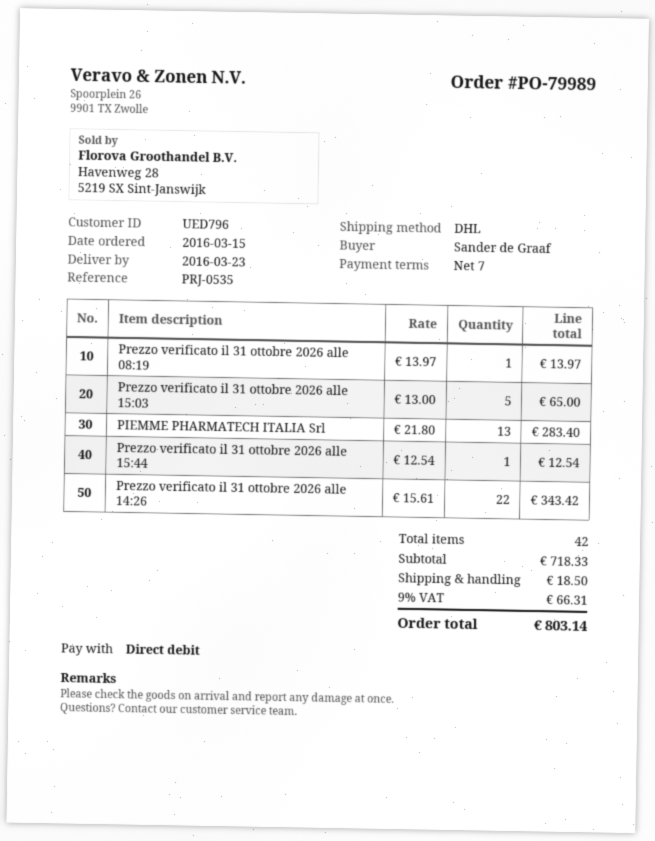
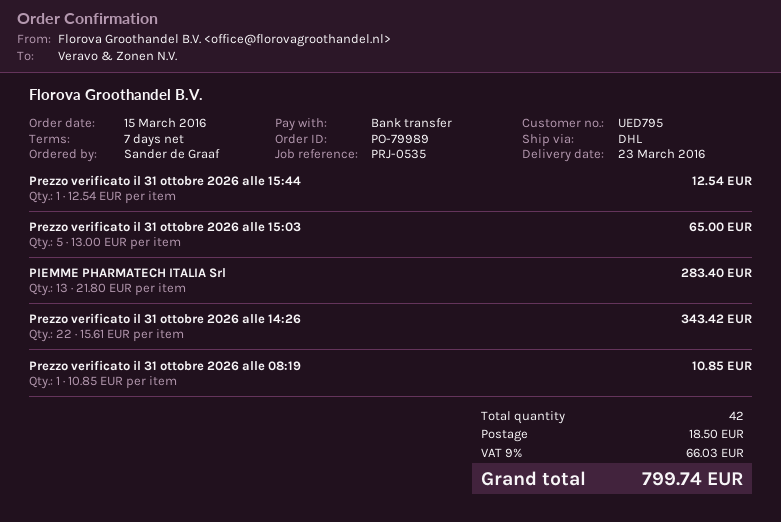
customer number: UED796 -> UED795
payment method: direct debit -> bank transfer
Prezzo verificato il 31 ottobre 2026 alle 08:19: 1 x 13.97 = 13.97 -> 1 x 10.85 = 10.85
tax: 9% = 66.31 -> 9% = 66.03
total: 803.14 -> 799.74

